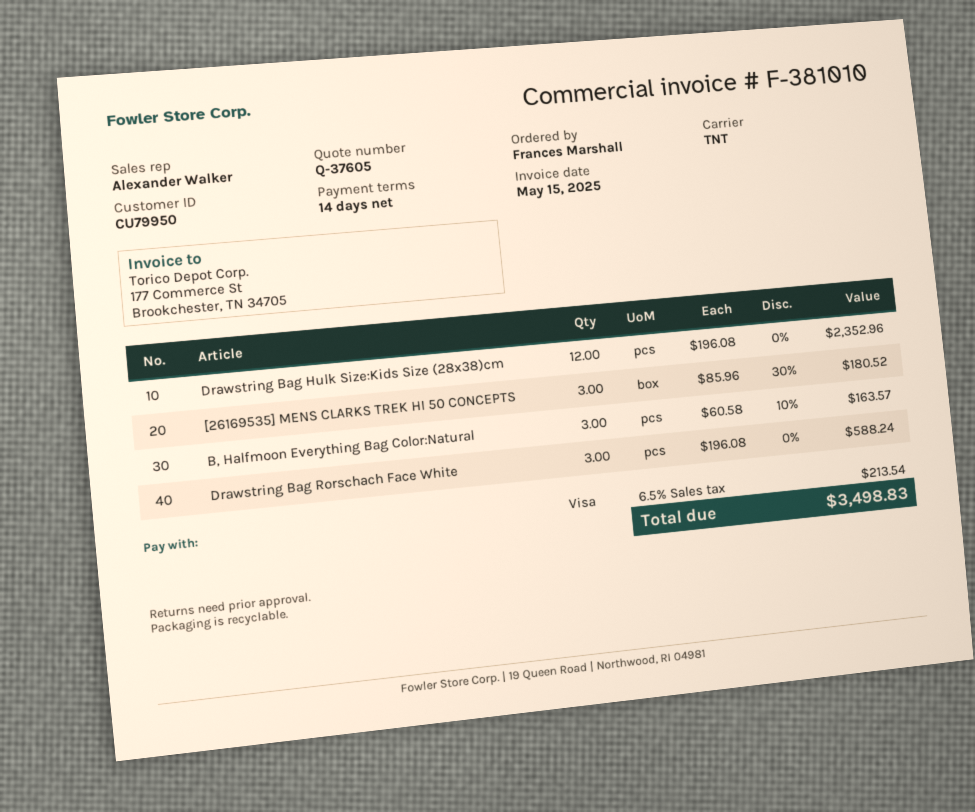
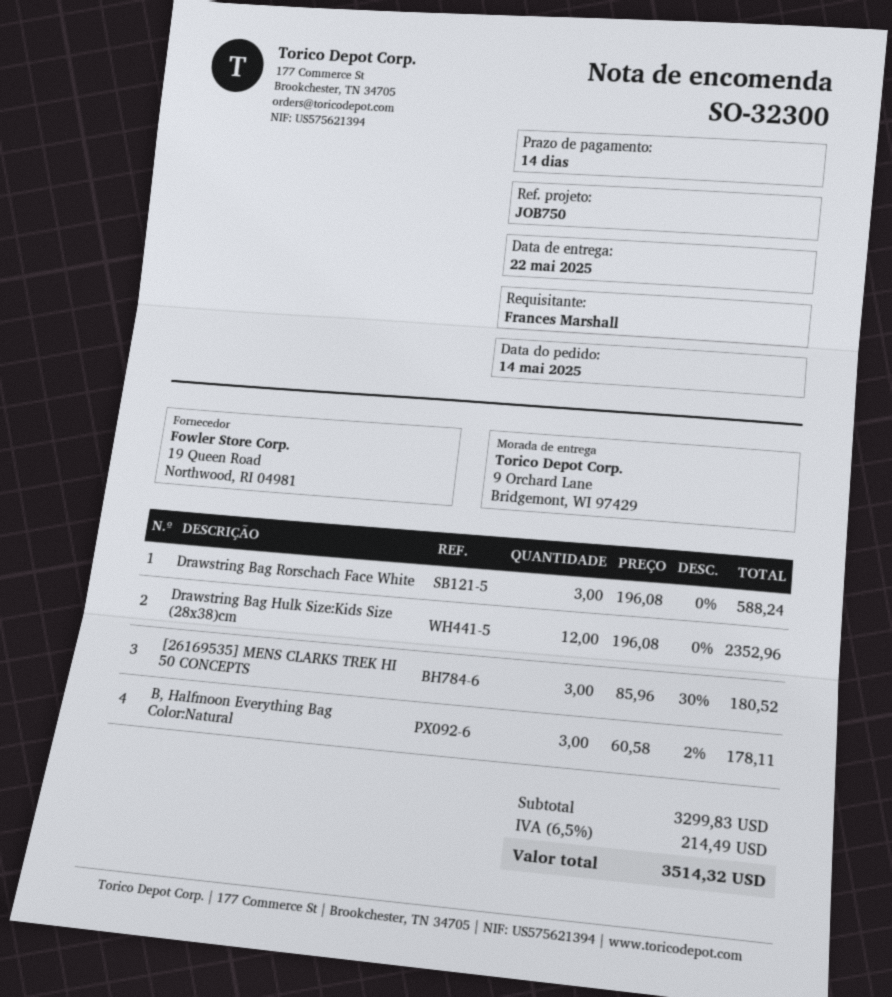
B, Halfmoon Everything Bag Color:Natural: 3 x 60.58 - 10% = 163.57 -> 3 x 60.58 - 2% = 178.11
tax: 6.5% = 213.54 -> 6.5% = 214.49
total: 3498.83 -> 3514.32

